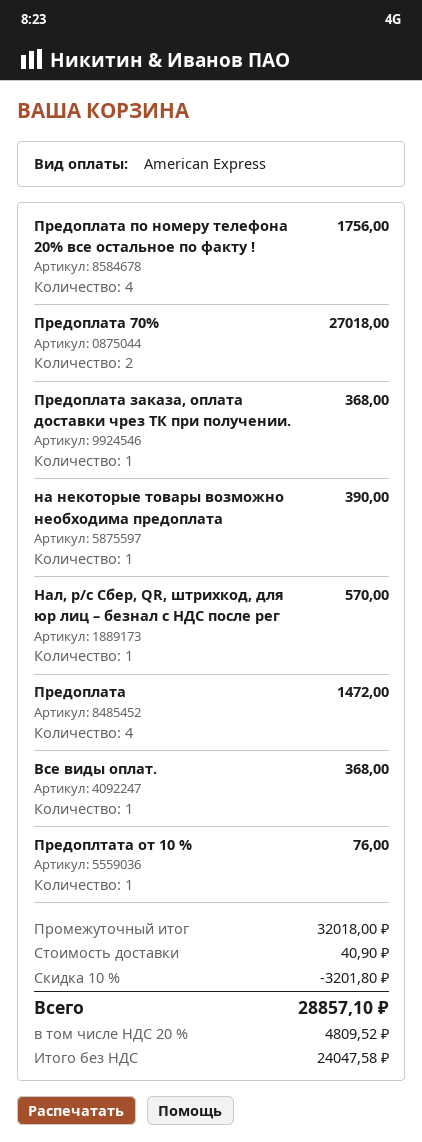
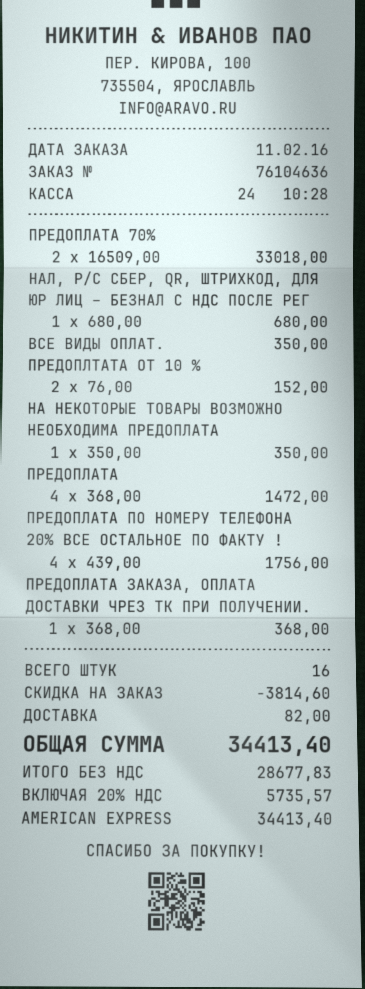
Предоплата 70%: 2 for 27018.00 -> 2 for 33018.00
на некоторые товары возможно необходима предоплата: 1 for 390.00 -> 1 for 350.00
Нал, р/с Сбер, QR, штрихкод, для юр лиц – безнал с НДС после рег: 1 for 570.00 -> 1 for 680.00
Все виды оплат.: 1 for 368.00 -> 1 for 350.00
Предоплтата от 10 %: 1 for 76.00 -> 2 for 152.00
discount: 3201.80 -> 3814.60
shipping: 40.90 -> 82.00
net: 24047.58 -> 28677.83
tax: 20% = 4809.52 -> 20% = 5735.57
total: 28857.10 -> 34413.40

